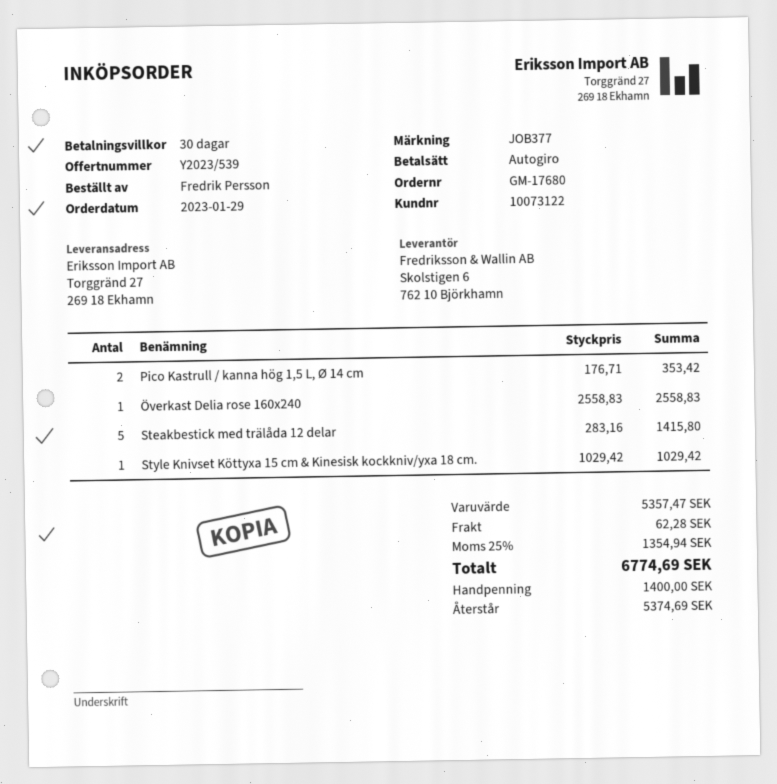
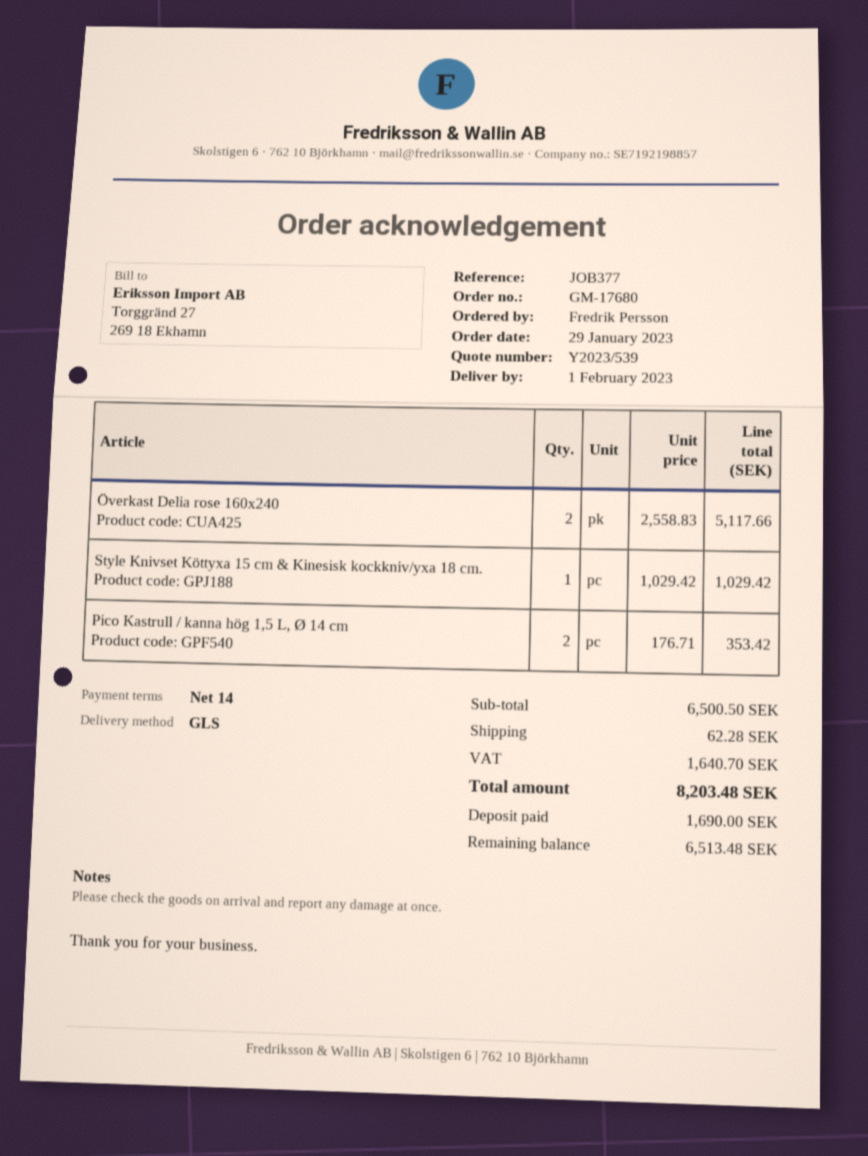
payment terms: 30 days -> 14 days
Överkast Delia rose 160x240: 1 x 2558.83 = 2558.83 -> 2 x 2558.83 = 5117.66
Steakbestick med trälåda 12 delar: 5 x 283.16 = 1415.80 -> none
subtotal: 5357.47 -> 6500.50
tax: 1354.94 -> 1640.70
total: 6774.69 -> 8203.48
deposit: 1400.00 -> 1690.00
balance: 5374.69 -> 6513.48

